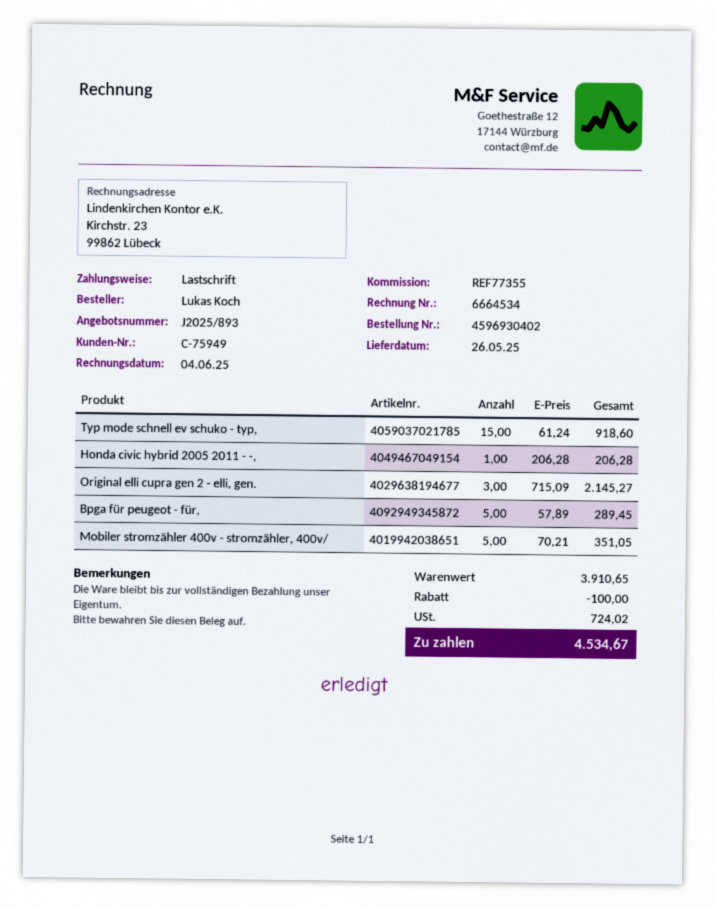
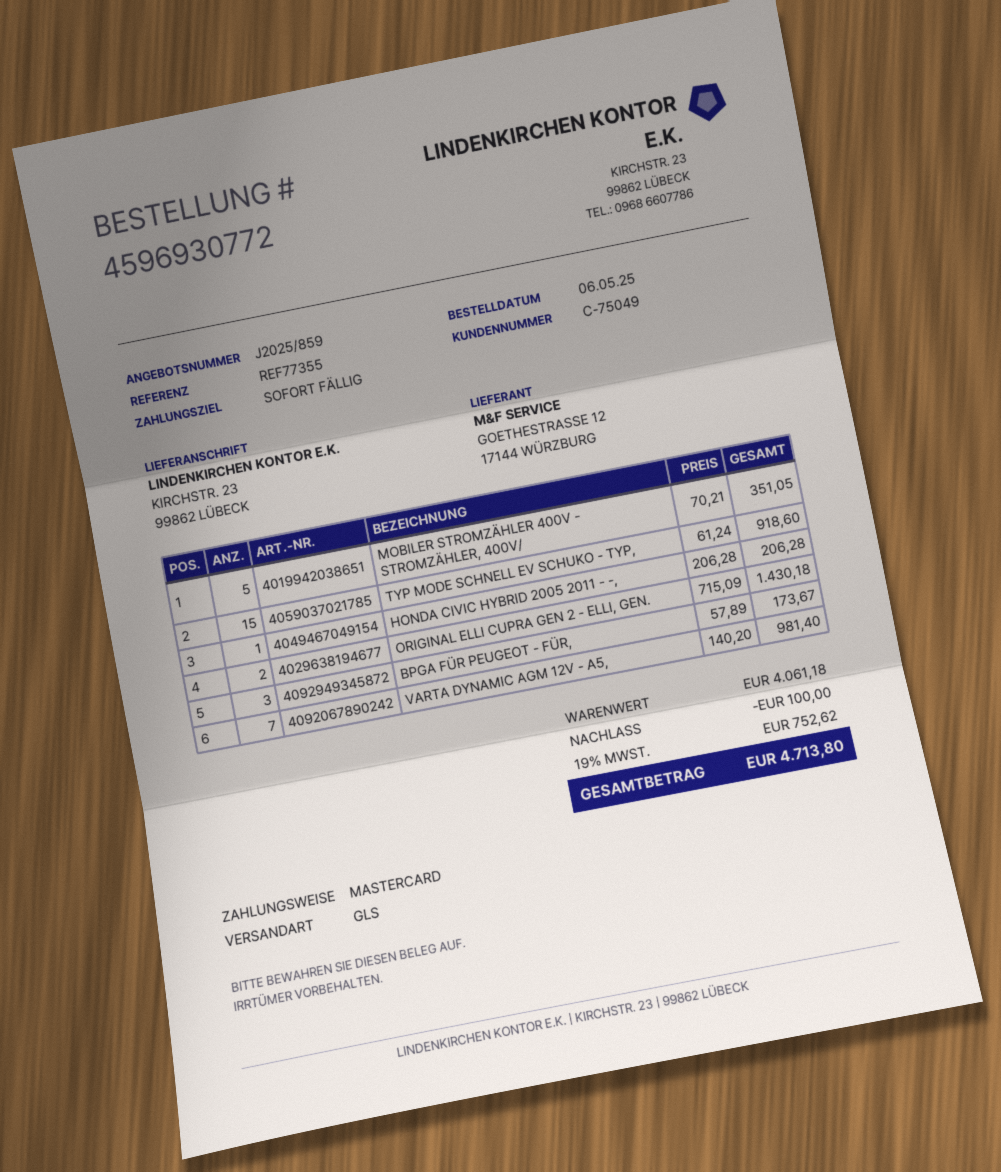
quote number: J2025/893 -> J2025/859
order number: 4596930402 -> 4596930772
customer number: C-75949 -> C-75049
payment method: direct debit -> Mastercard
Original elli cupra gen 2 - elli, gen.: 3 x 715.09 = 2145.27 -> 2 x 715.09 = 1430.18
Bpga für peugeot - für,: 5 x 57.89 = 289.45 -> 3 x 57.89 = 173.67
VARTA DYNAMIC AGM 12V - A5,: none -> 7 x 140.20 = 981.40
subtotal: 3910.65 -> 4061.18
tax: 724.02 -> 752.62
total: 4534.67 -> 4713.80

